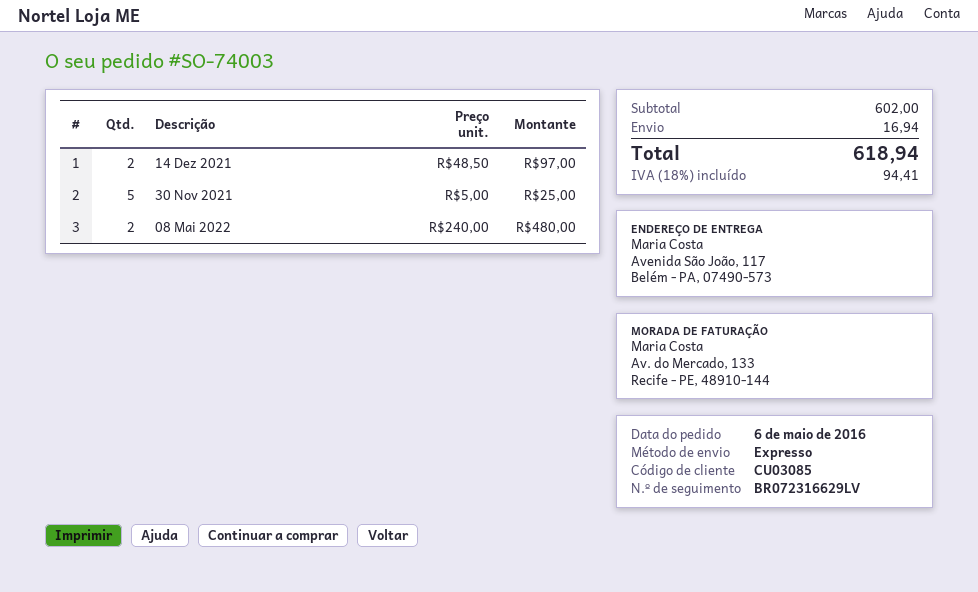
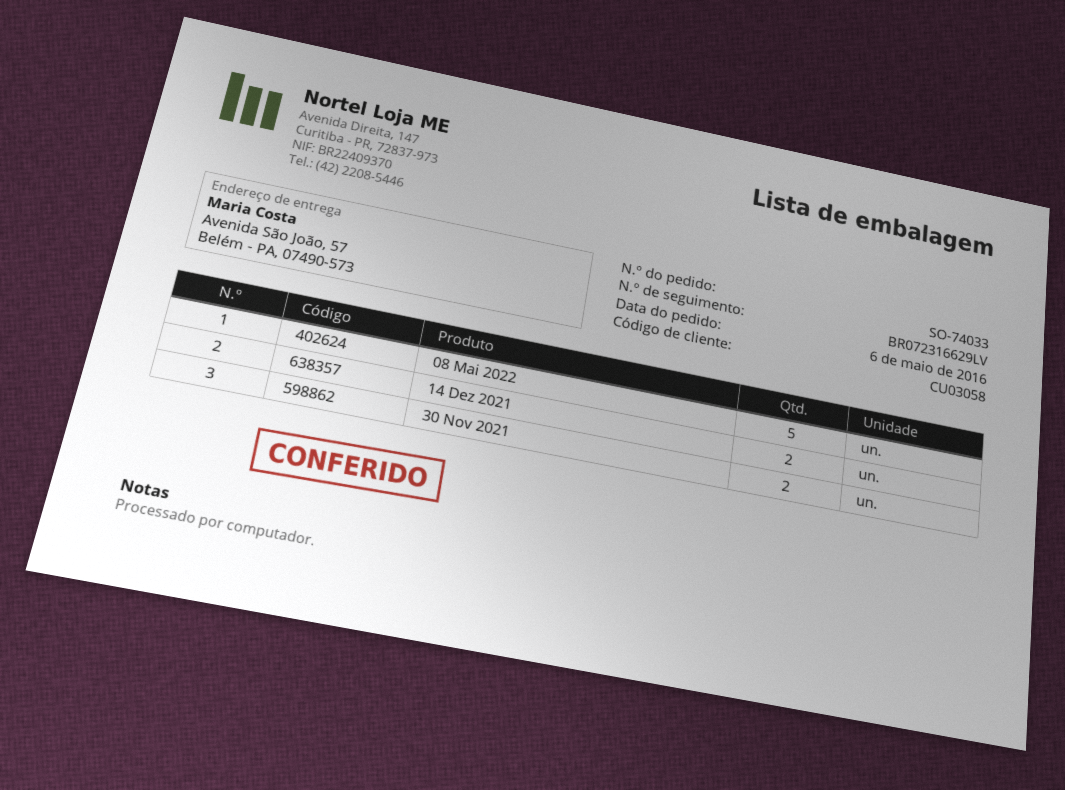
order number: SO-74003 -> SO-74033
customer number: CU03085 -> CU03058
ship to: Avenida São João, 117, Belém - PA, 07490-573 -> Avenida São João, 57, Belém - PA, 07490-573
30 Nov 2021: 5 -> 2
08 Mai 2022: 2 -> 5

